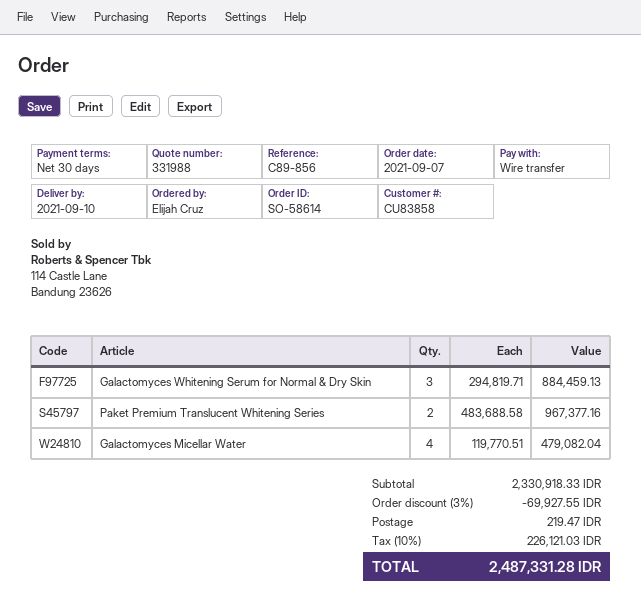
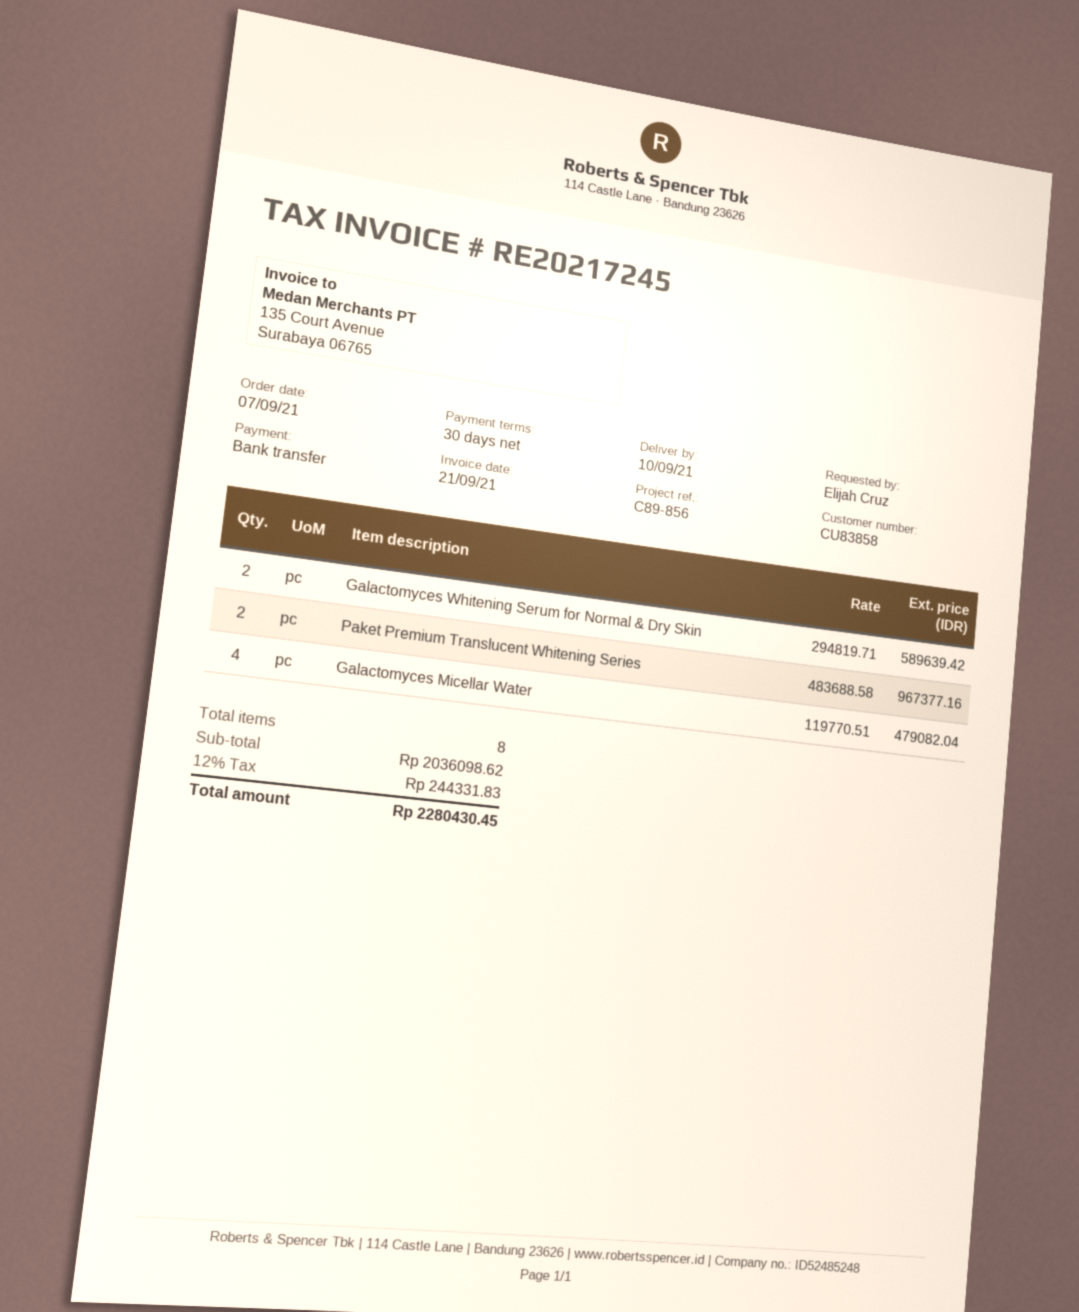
Galactomyces Whitening Serum for Normal & Dry Skin: 3 x 294819.71 = 884459.13 -> 2 x 294819.71 = 589639.42
subtotal: 2330918.33 -> 2036098.62
discount: 3% = 69927.55 -> none
shipping: 219.47 -> none
tax: 10% = 226121.03 -> 12% = 244331.83
total: 2487331.28 -> 2280430.45

